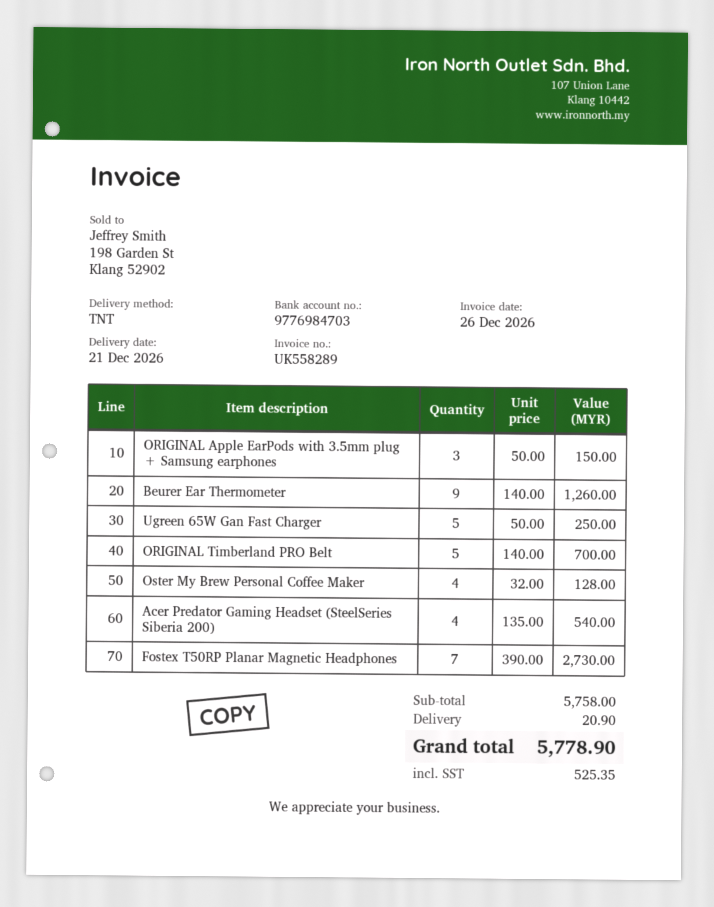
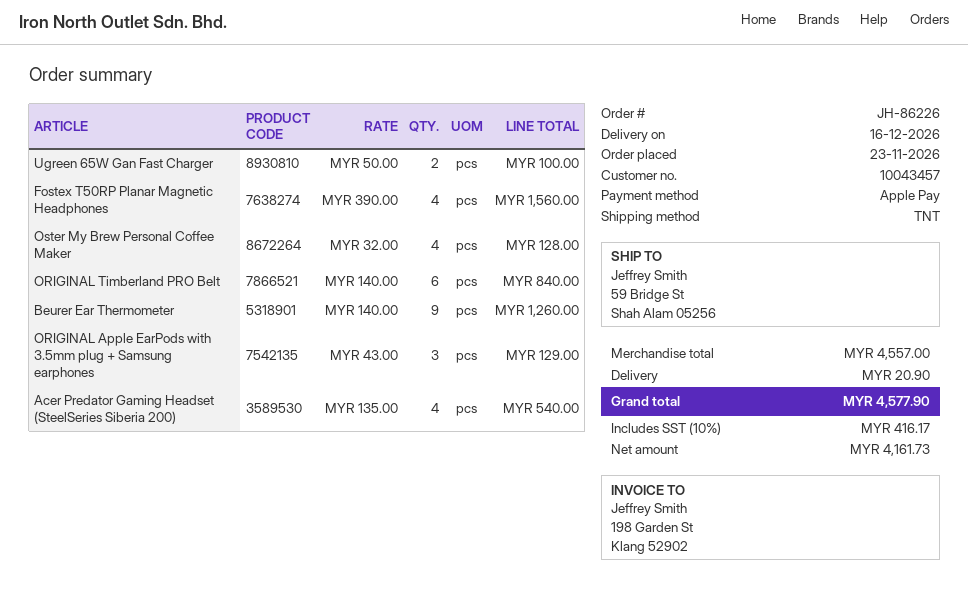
delivery date: 2026-12-21 -> 2026-12-16
ORIGINAL Apple EarPods with 3.5mm plug + Samsung earphones: 3 x 50.00 = 150.00 -> 3 x 43.00 = 129.00
Ugreen 65W Gan Fast Charger: 5 x 50.00 = 250.00 -> 2 x 50.00 = 100.00
ORIGINAL Timberland PRO Belt: 5 x 140.00 = 700.00 -> 6 x 140.00 = 840.00
Fostex T50RP Planar Magnetic Headphones: 7 x 390.00 = 2730.00 -> 4 x 390.00 = 1560.00
subtotal: 5758.00 -> 4557.00
tax: 525.35 -> 416.17
total: 5778.90 -> 4577.90

